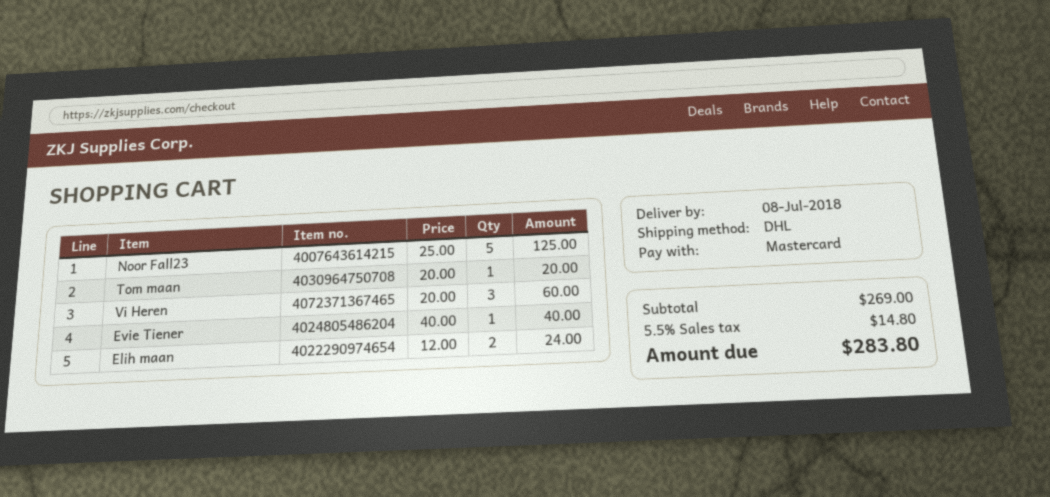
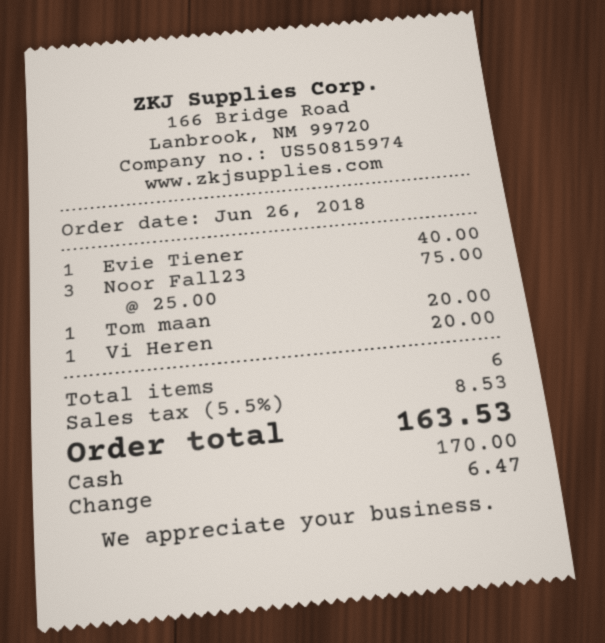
payment method: Mastercard -> cash
Noor Fall23: 5 x 25.00 = 125.00 -> 3 x 25.00 = 75.00
Vi Heren: 3 x 20.00 = 60.00 -> 1 x 20.00 = 20.00
Elih maan: 2 x 12.00 = 24.00 -> none
tax: 5.5% = 14.80 -> 5.5% = 8.53
total: 283.80 -> 163.53

